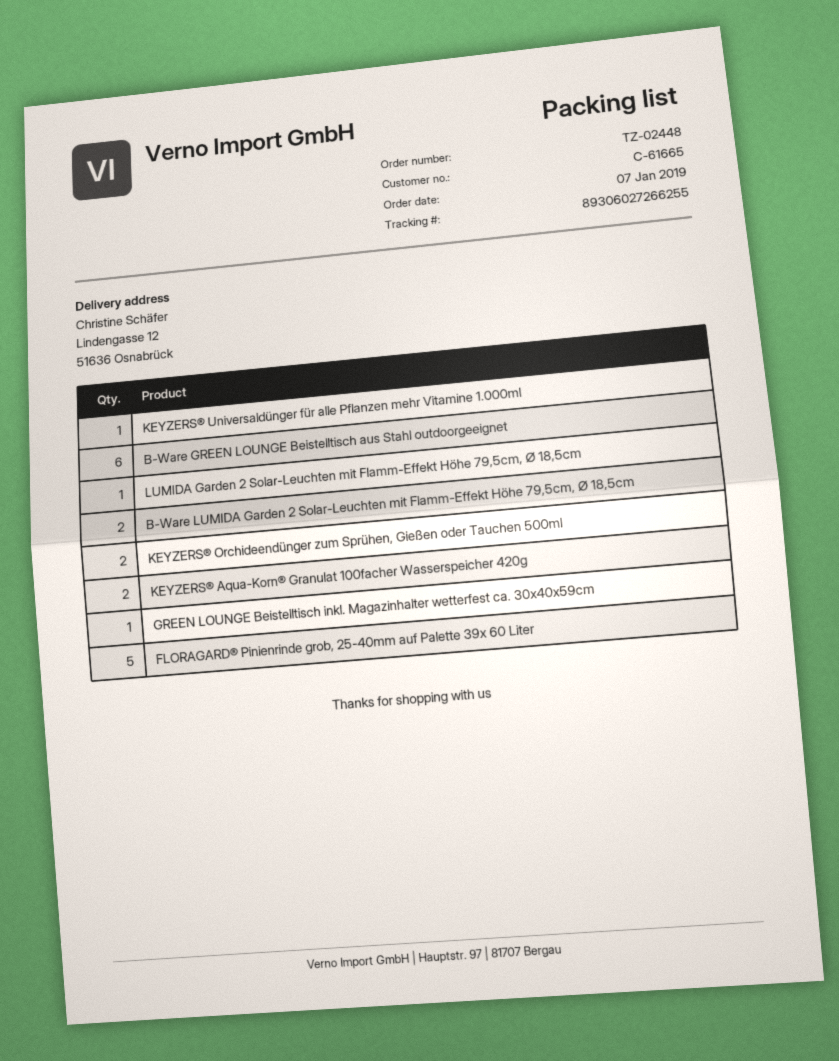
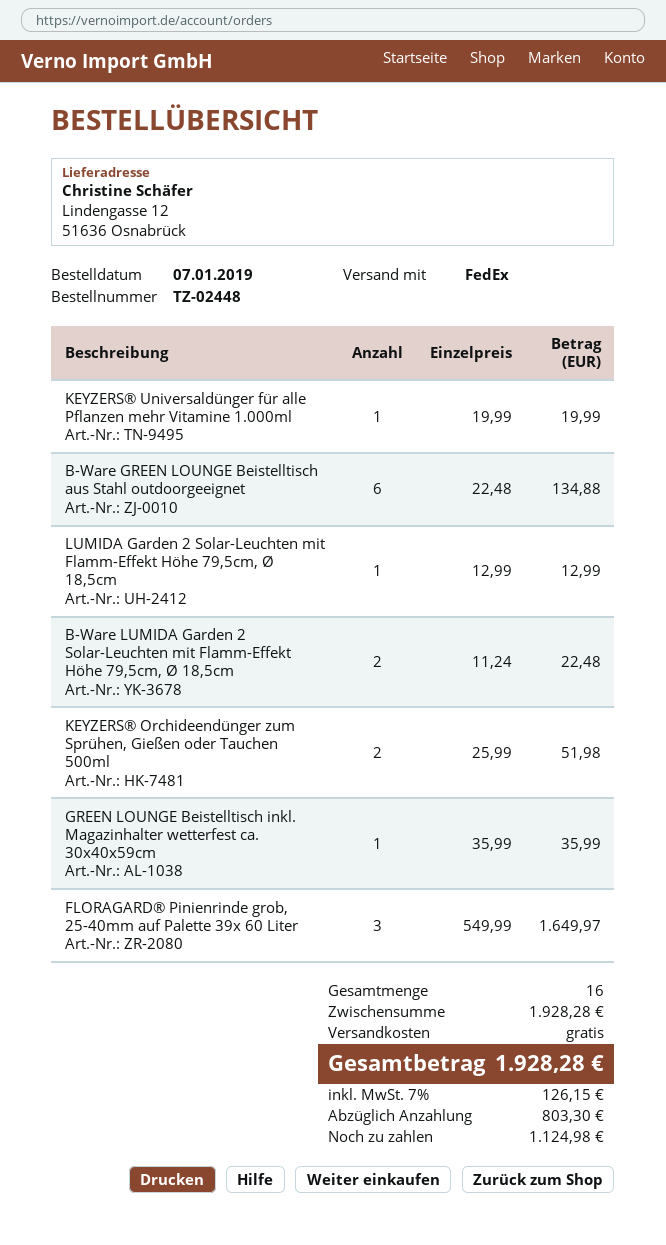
KEYZERS® Aqua-Korn® Granulat 100facher Wasserspeicher 420g: 2 -> none
FLORAGARD® Pinienrinde grob, 25-40mm auf Palette 39x 60 Liter: 5 -> 3

